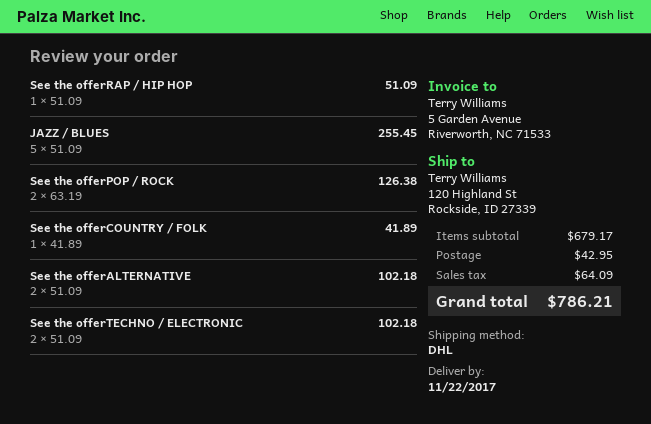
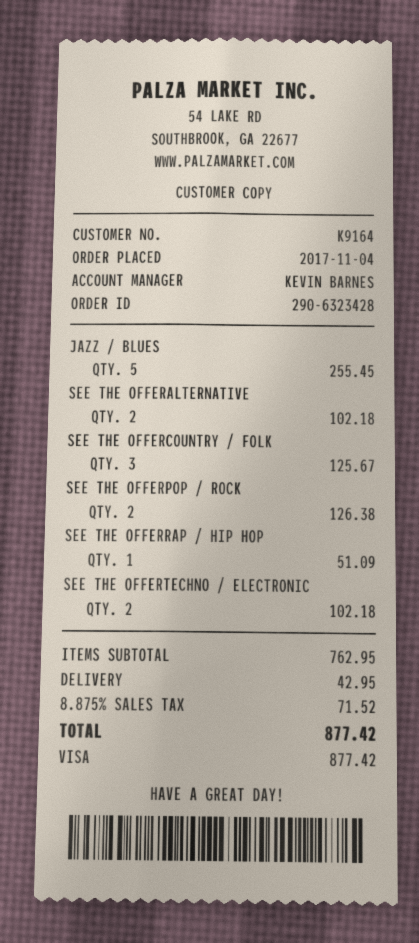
See the offerCOUNTRY / FOLK: 1 for 41.89 -> 3 for 125.67
subtotal: 679.17 -> 762.95
tax: 64.09 -> 71.52
total: 786.21 -> 877.42

